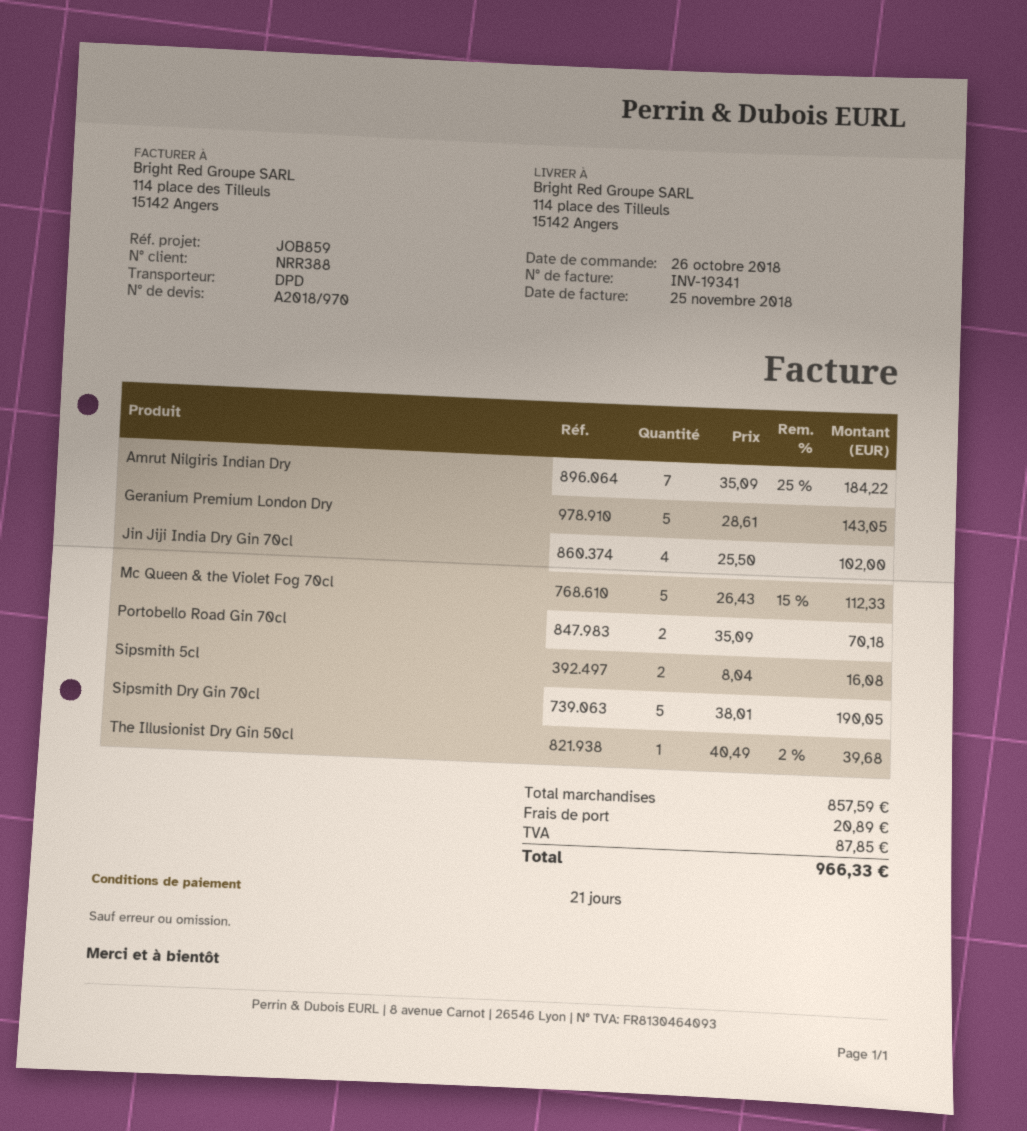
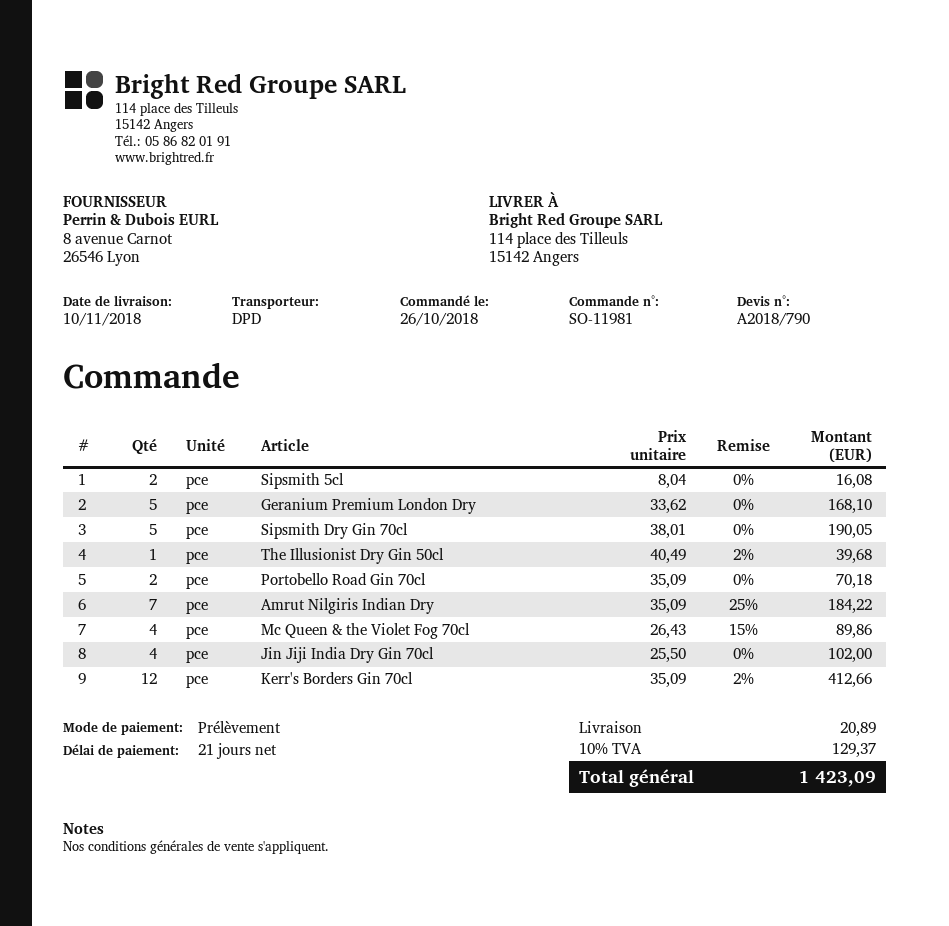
quote number: A2018/970 -> A2018/790
Geranium Premium London Dry: 5 x 28.61 = 143.05 -> 5 x 33.62 = 168.10
Mc Queen & the Violet Fog 70cl: 5 x 26.43 - 15% = 112.33 -> 4 x 26.43 - 15% = 89.86
Kerr's Borders Gin 70cl: none -> 12 x 35.09 - 2% = 412.66
tax: 87.85 -> 129.37
total: 966.33 -> 1423.09

